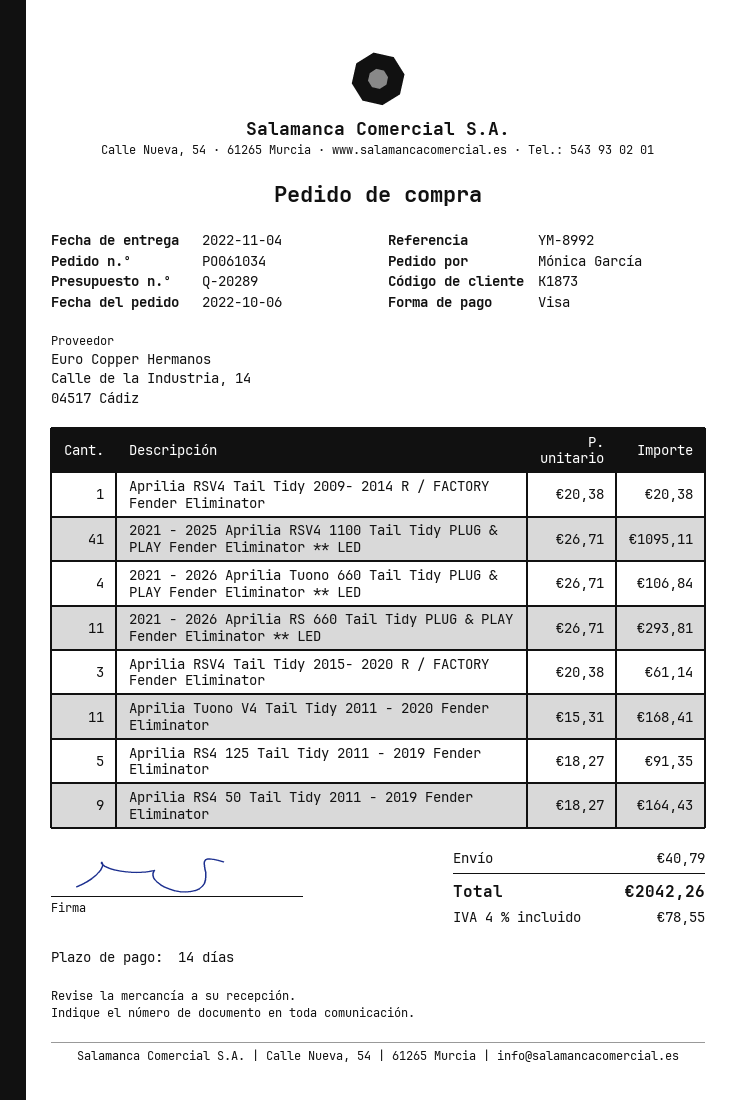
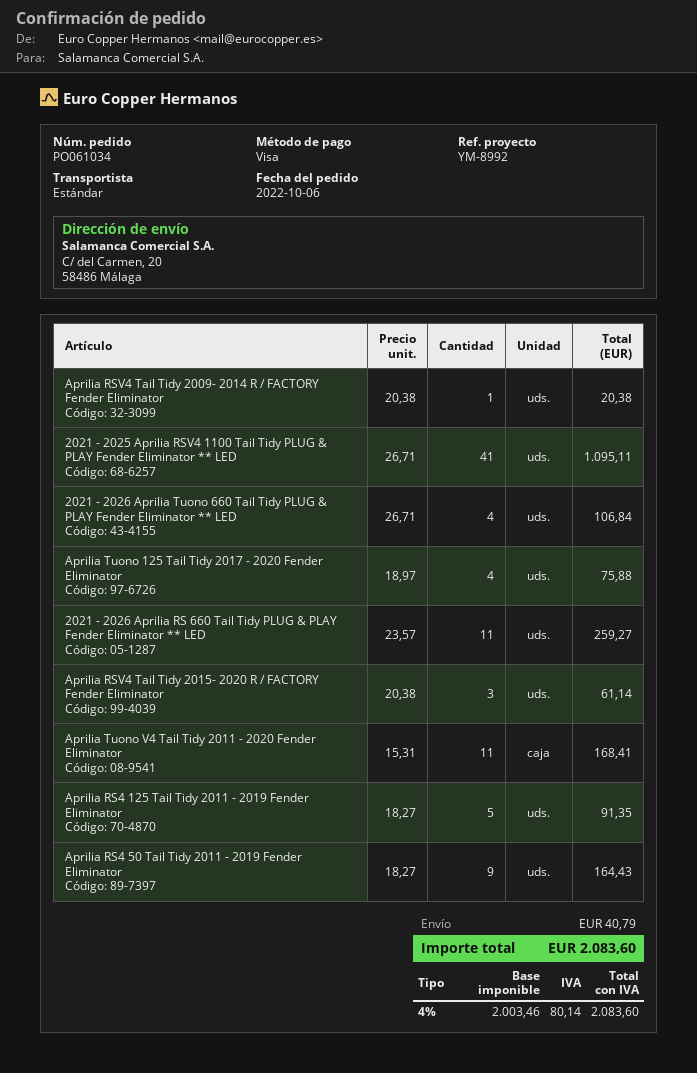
2021 - 2026 Aprilia RS 660 Tail Tidy PLUG & PLAY Fender Eliminator ** LED: 11 x 26.71 = 293.81 -> 11 x 23.57 = 259.27
Aprilia Tuono 125 Tail Tidy 2017 - 2020 Fender Eliminator: none -> 4 x 18.97 = 75.88
tax: 4% = 78.55 -> 4% = 80.14
total: 2042.26 -> 2083.60

